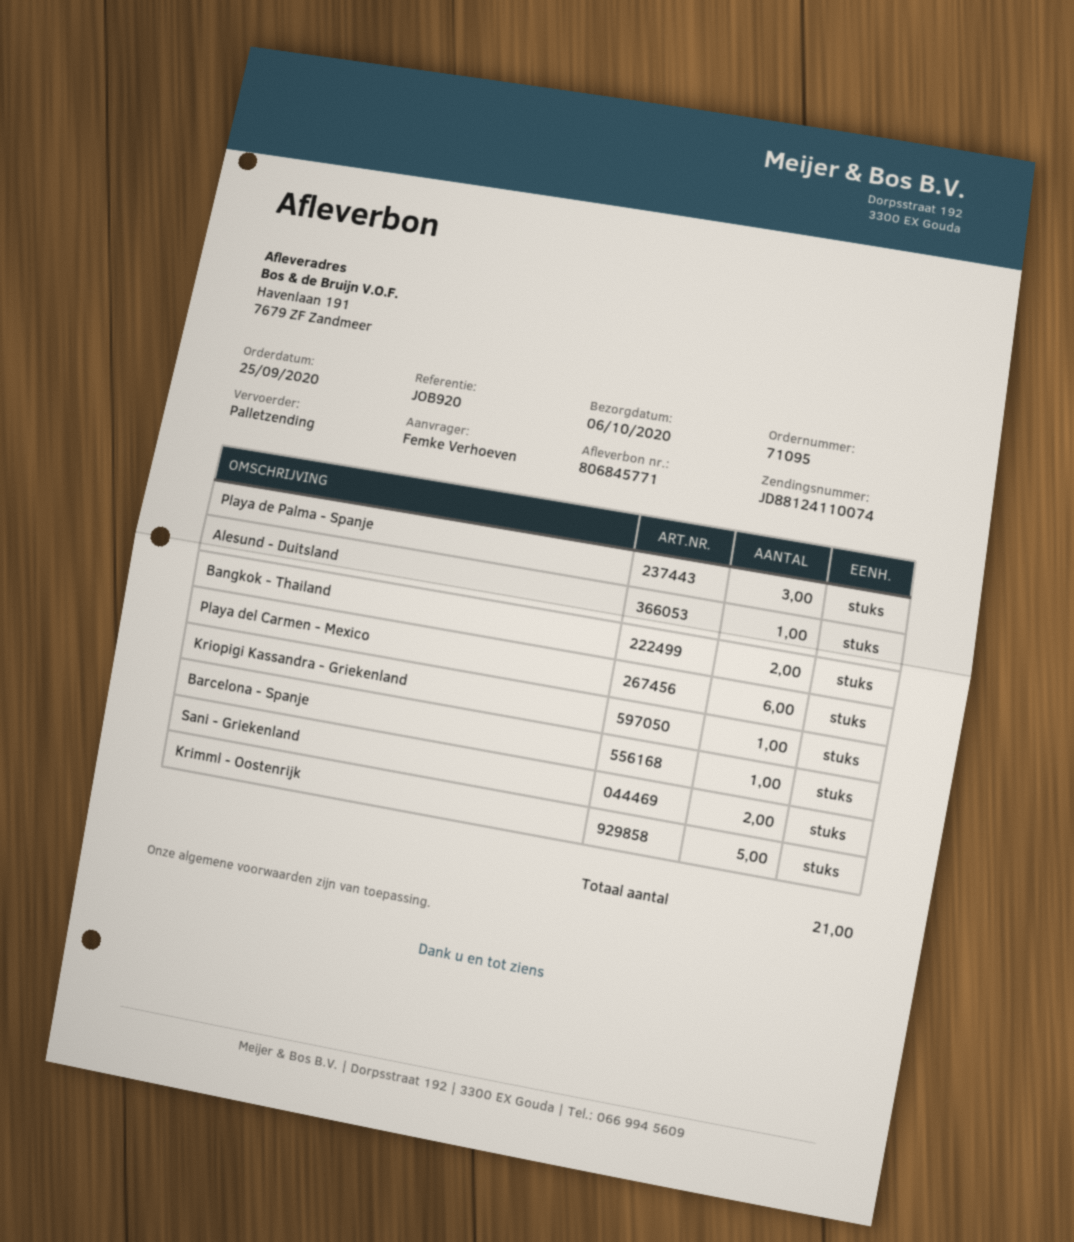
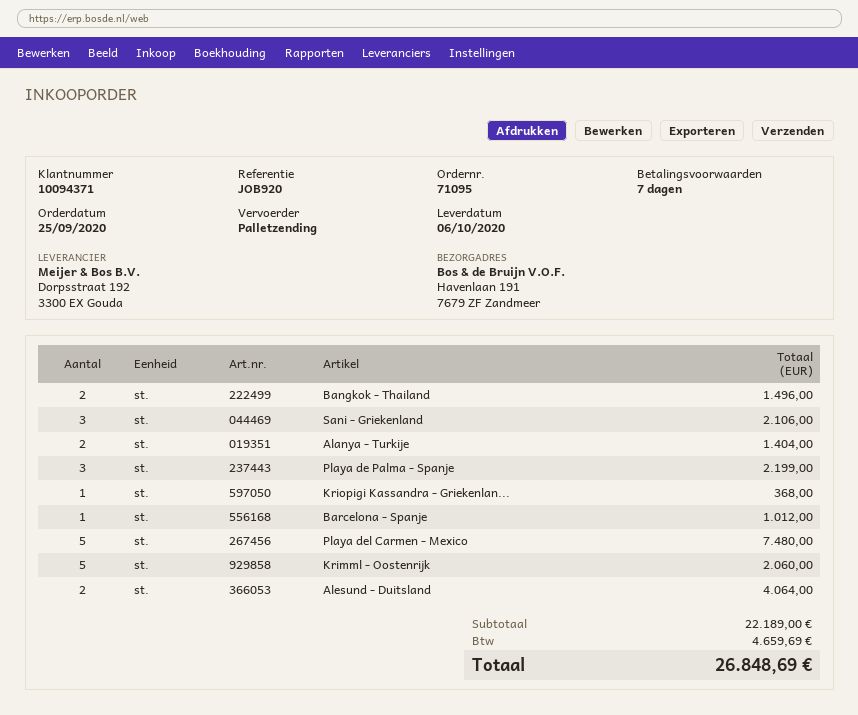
Alesund - Duitsland: 1 -> 2
Playa del Carmen - Mexico: 6 -> 5
Sani - Griekenland: 2 -> 3
Alanya - Turkije: none -> 2

